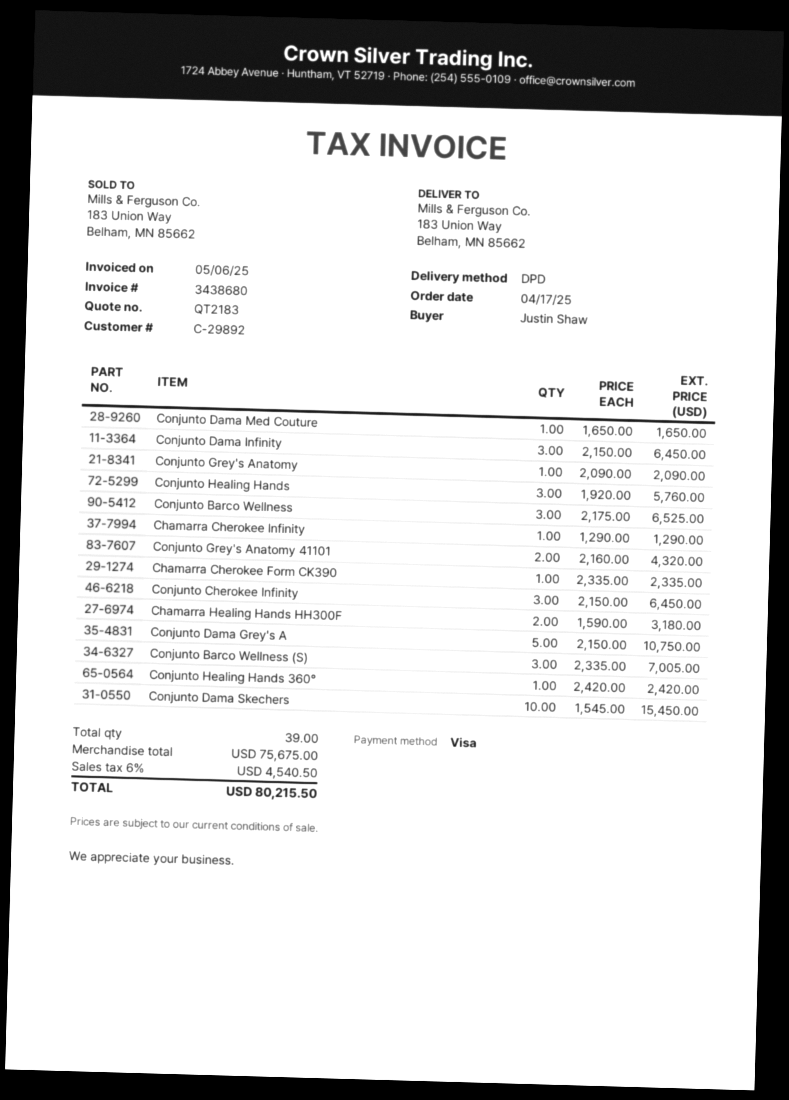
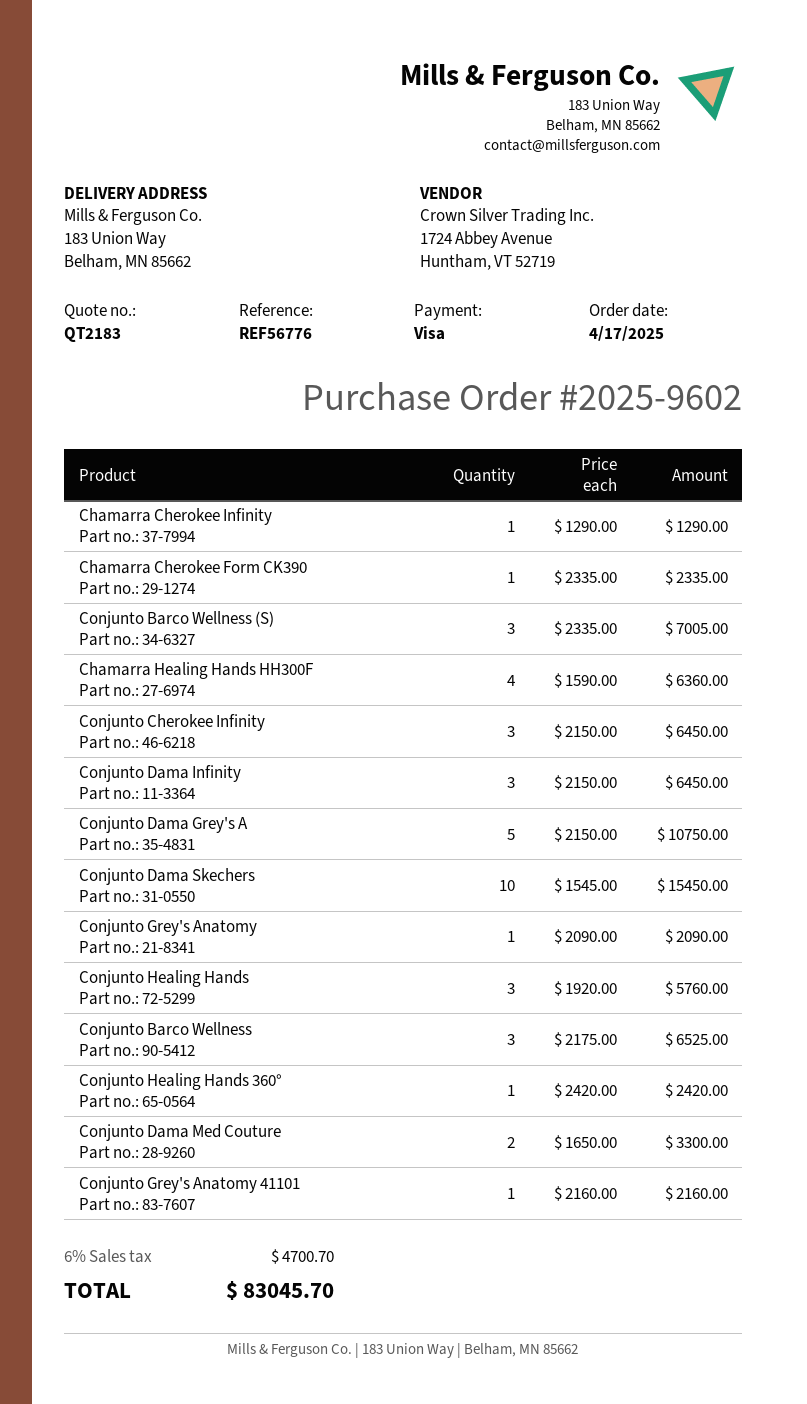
Conjunto Dama Med Couture: 1 x 1650.00 = 1650.00 -> 2 x 1650.00 = 3300.00
Conjunto Grey's Anatomy 41101: 2 x 2160.00 = 4320.00 -> 1 x 2160.00 = 2160.00
Chamarra Healing Hands HH300F: 2 x 1590.00 = 3180.00 -> 4 x 1590.00 = 6360.00
tax: 6% = 4540.50 -> 6% = 4700.70
total: 80215.50 -> 83045.70

